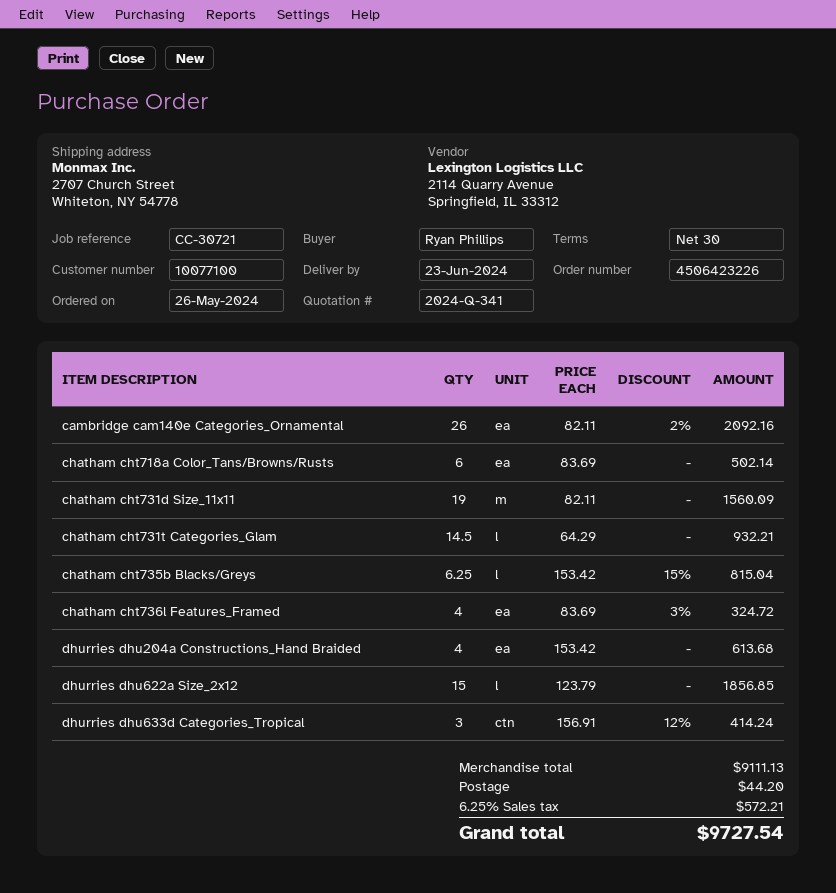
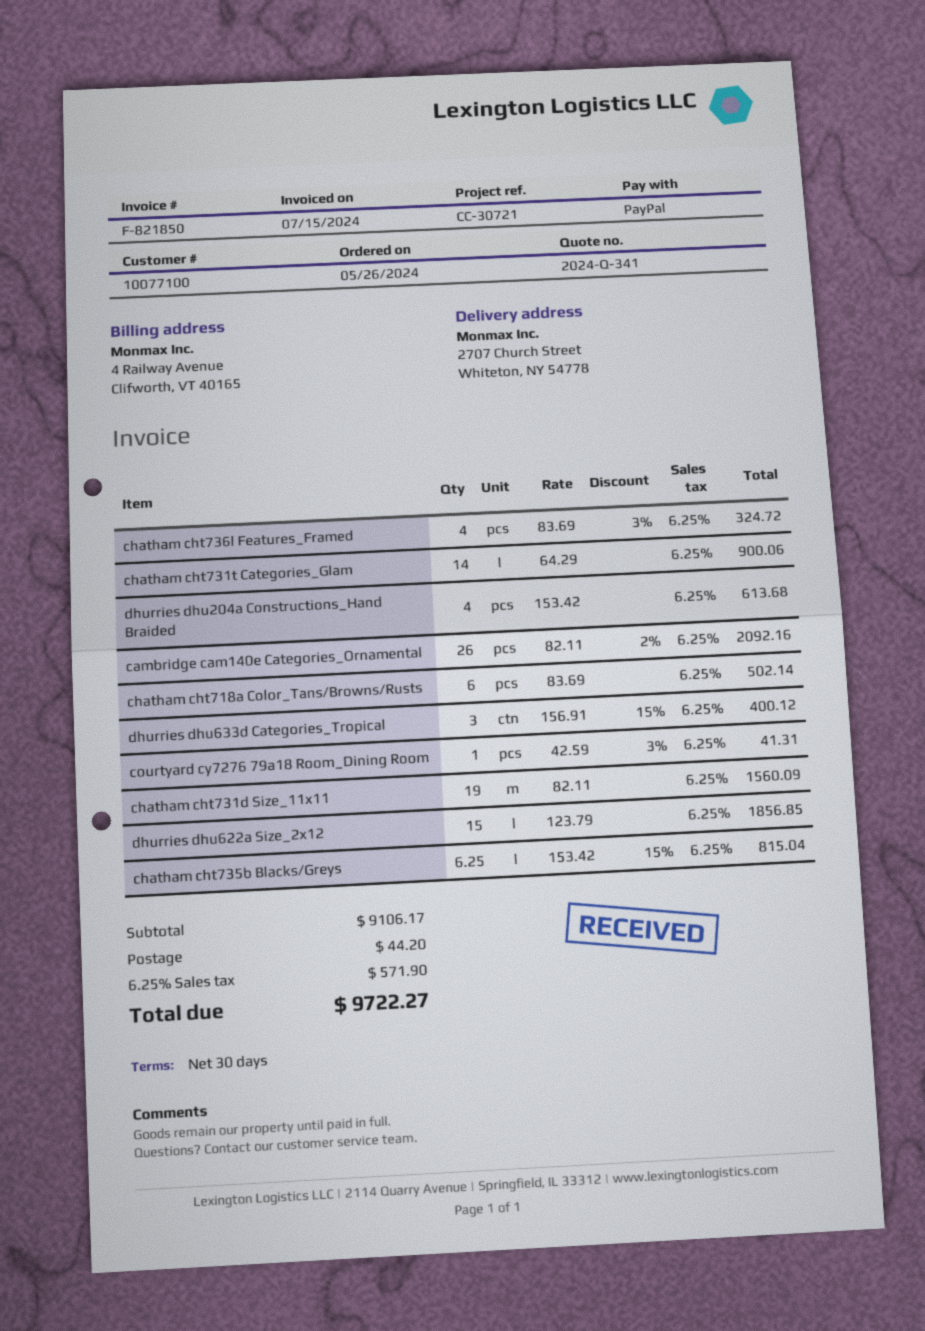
chatham cht731t Categories_Glam: 14.5 x 64.29 = 932.21 -> 14 x 64.29 = 900.06
dhurries dhu633d Categories_Tropical: 3 x 156.91 - 12% = 414.24 -> 3 x 156.91 - 15% = 400.12
courtyard cy7276 79a18 Room_Dining Room: none -> 1 x 42.59 - 3% = 41.31
subtotal: 9111.13 -> 9106.17
tax: 6.25% = 572.21 -> 6.25% = 571.90
total: 9727.54 -> 9722.27

